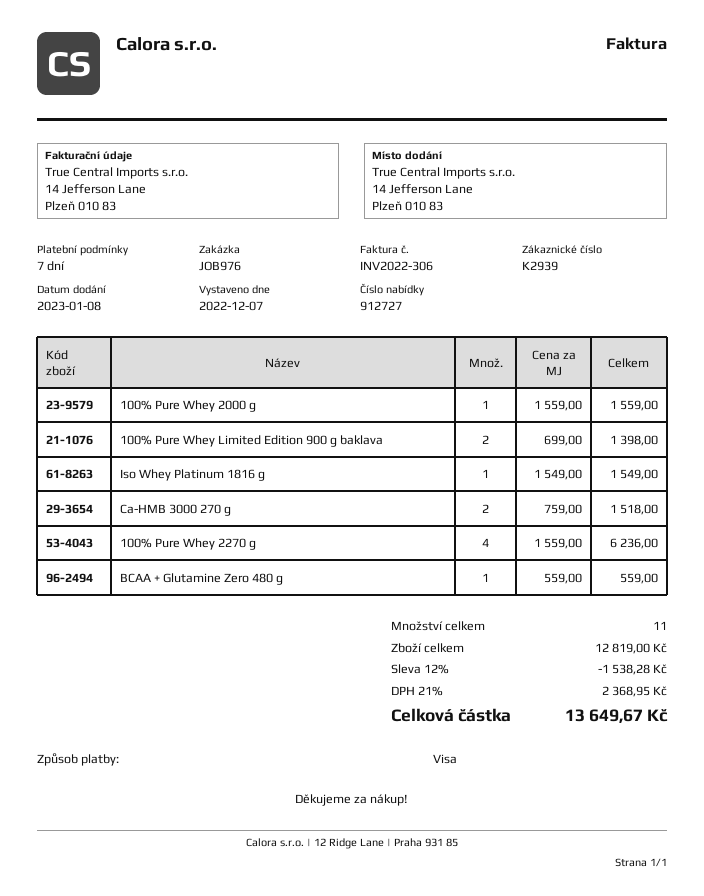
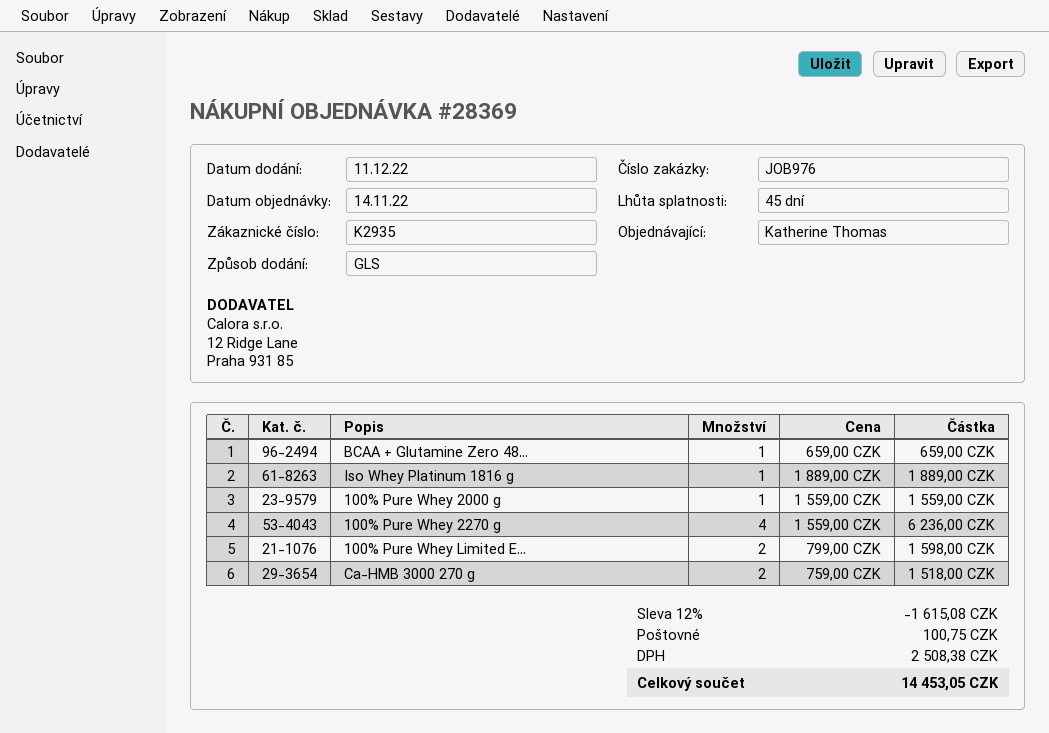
delivery date: 2023-01-08 -> 2022-12-11
payment terms: 7 days -> 45 days
customer number: K2939 -> K2935
100% Pure Whey Limited Edition 900 g baklava: 2 x 699.00 = 1398.00 -> 2 x 799.00 = 1598.00
Iso Whey Platinum 1816 g: 1 x 1549.00 = 1549.00 -> 1 x 1889.00 = 1889.00
BCAA + Glutamine Zero 480 g: 1 x 559.00 = 559.00 -> 1 x 659.00 = 659.00
discount: 12% = 1538.28 -> 12% = 1615.08
shipping: none -> 100.75
tax: 2368.95 -> 2508.38
total: 13649.67 -> 14453.05

